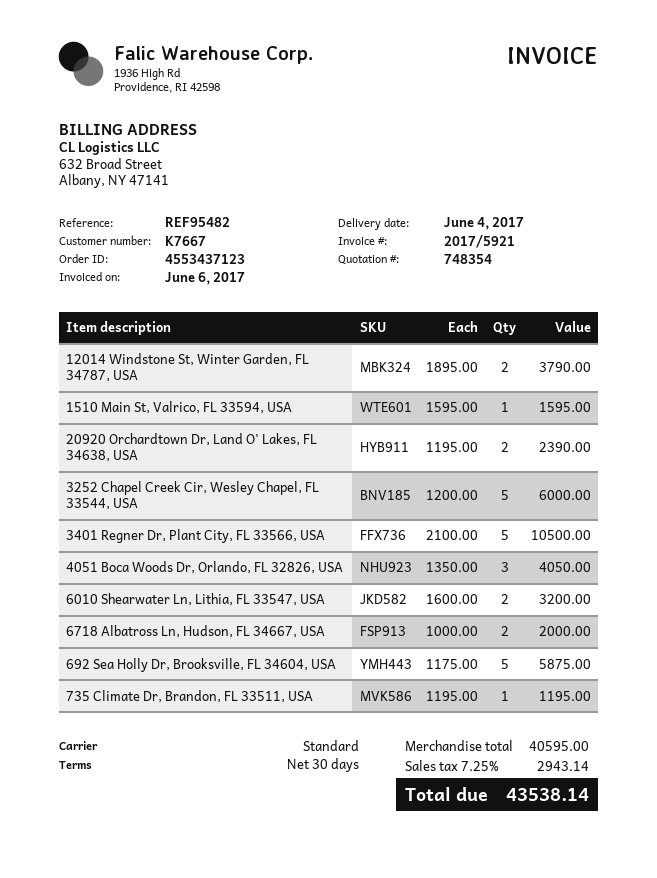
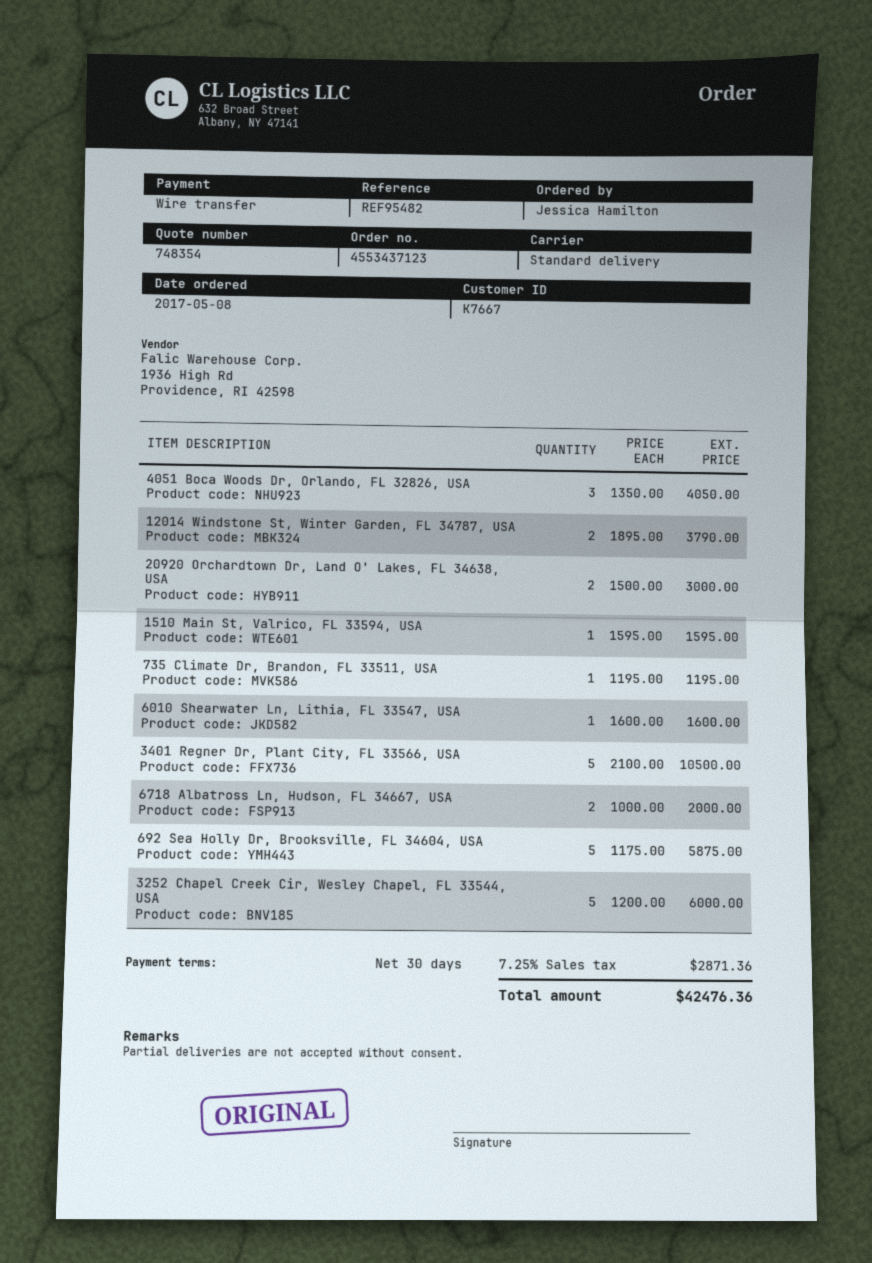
20920 Orchardtown Dr, Land O' Lakes, FL 34638, USA: 2 x 1195.00 = 2390.00 -> 2 x 1500.00 = 3000.00
6010 Shearwater Ln, Lithia, FL 33547, USA: 2 x 1600.00 = 3200.00 -> 1 x 1600.00 = 1600.00
tax: 7.25% = 2943.14 -> 7.25% = 2871.36
total: 43538.14 -> 42476.36

